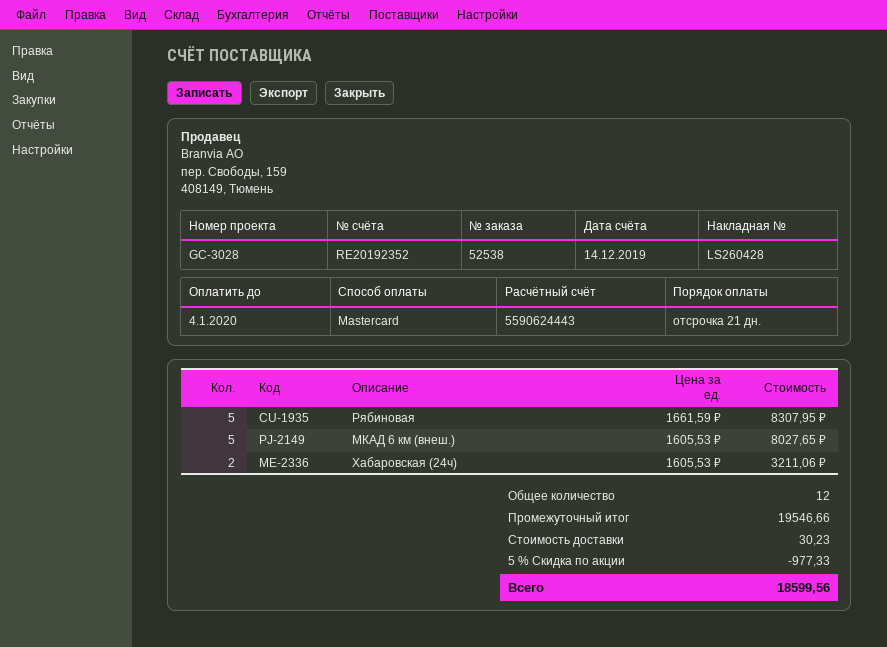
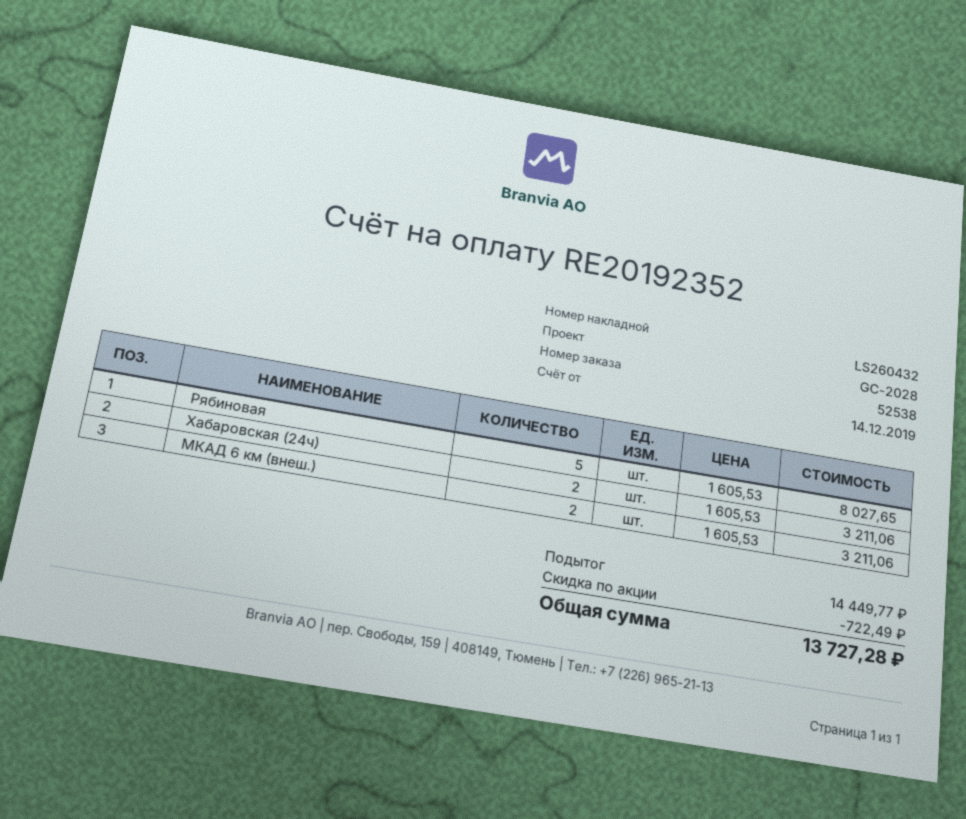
delivery note number: LS260428 -> LS260432
reference: GC-3028 -> GC-2028
Рябиновая: 5 x 1661.59 = 8307.95 -> 5 x 1605.53 = 8027.65
МКАД 6 км (внеш.): 5 x 1605.53 = 8027.65 -> 2 x 1605.53 = 3211.06
subtotal: 19546.66 -> 14449.77
discount: 977.33 -> 722.49
shipping: 30.23 -> none
total: 18599.56 -> 13727.28

